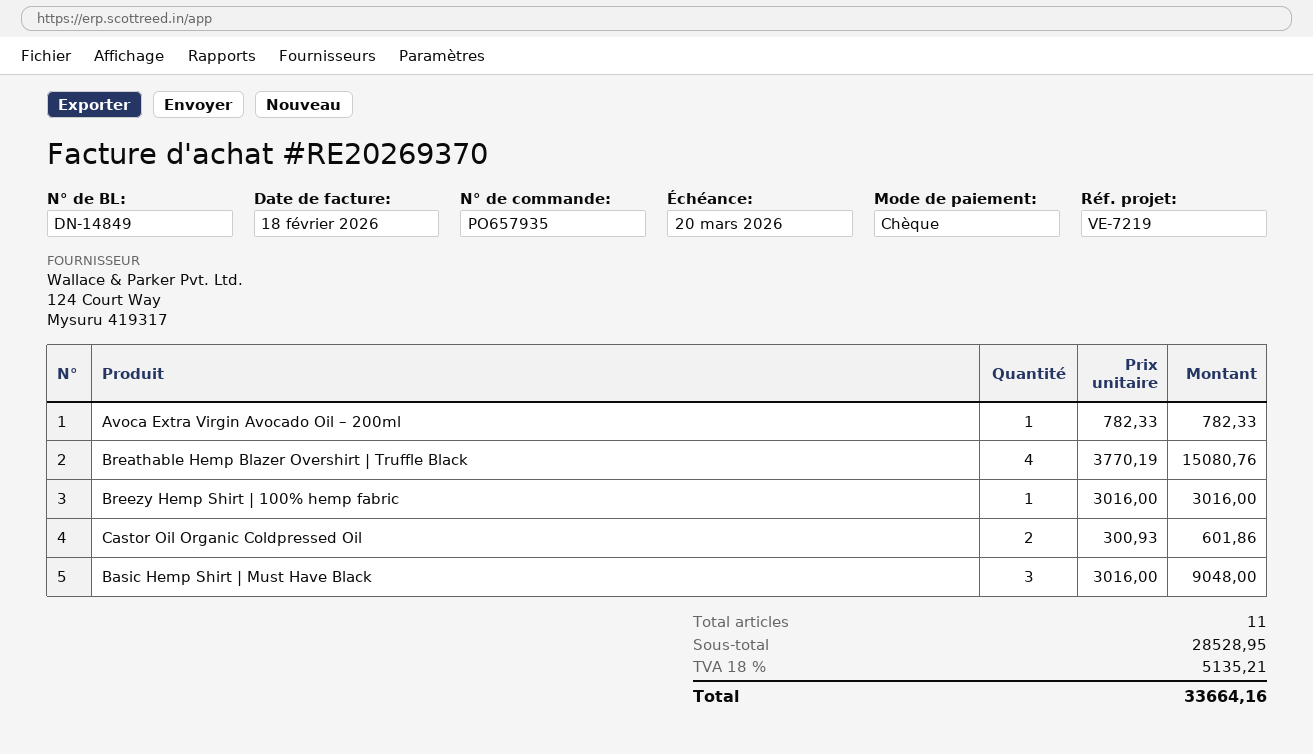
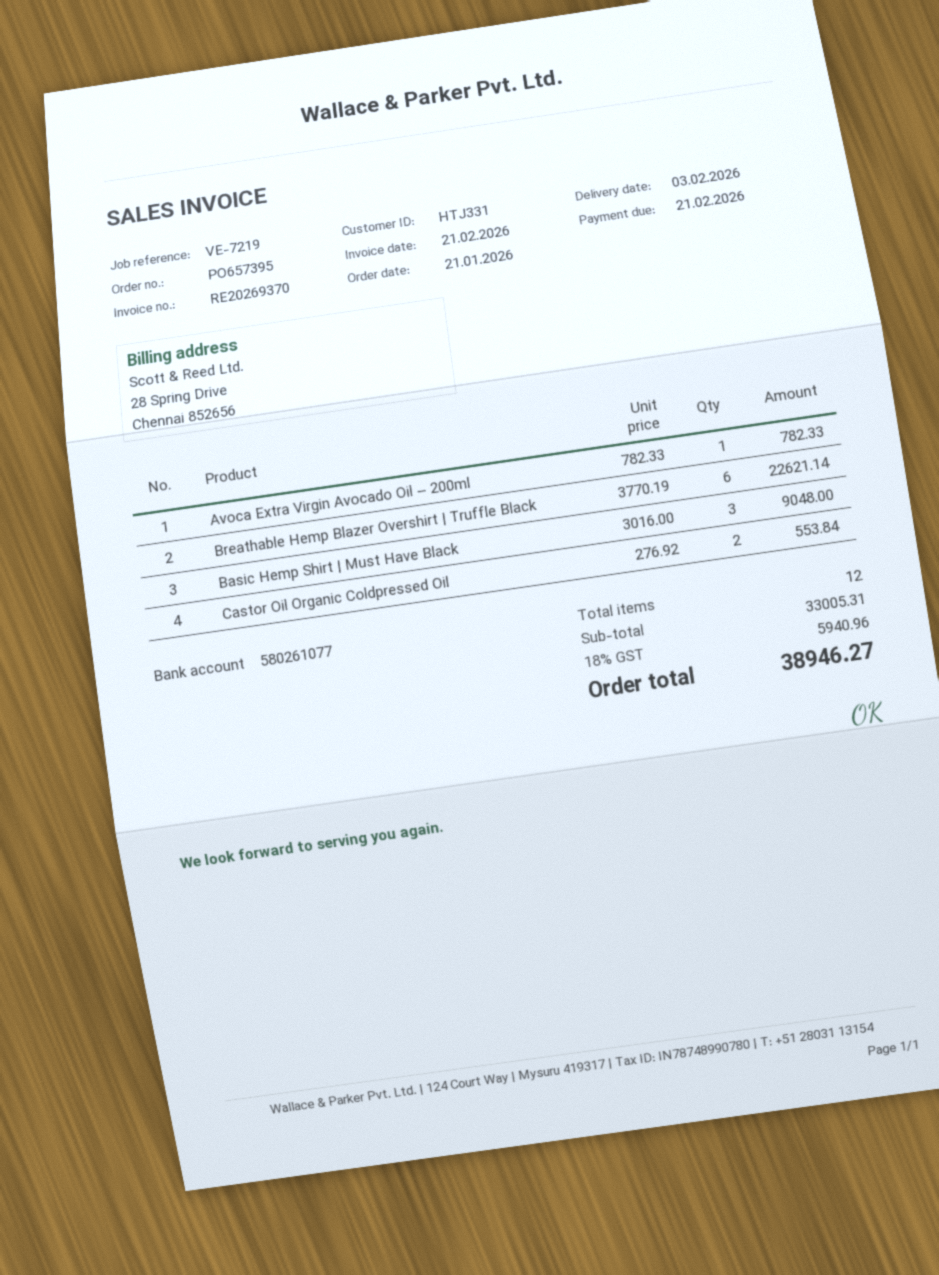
order number: PO657935 -> PO657395
invoice date: 2026-02-18 -> 2026-02-21
due date: 2026-03-20 -> 2026-02-21
Breathable Hemp Blazer Overshirt | Truffle Black: 4 x 3770.19 = 15080.76 -> 6 x 3770.19 = 22621.14
Breezy Hemp Shirt | 100% hemp fabric: 1 x 3016.00 = 3016.00 -> none
Castor Oil Organic Coldpressed Oil: 2 x 300.93 = 601.86 -> 2 x 276.92 = 553.84
total quantity: 11 -> 12
subtotal: 28528.95 -> 33005.31
tax: 18% = 5135.21 -> 18% = 5940.96
total: 33664.16 -> 38946.27

